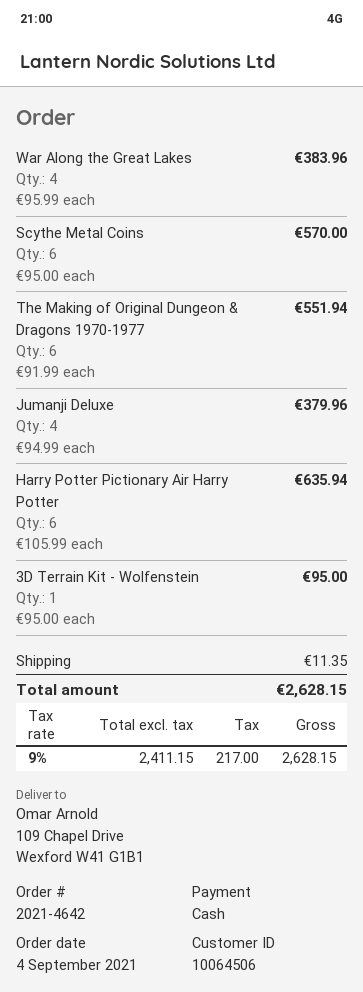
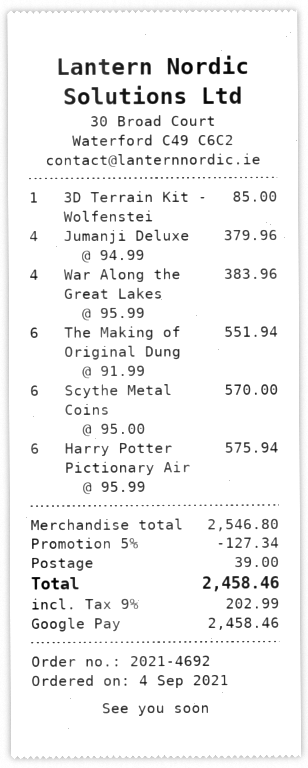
order number: 2021-4642 -> 2021-4692
payment method: cash -> Google Pay
Harry Potter Pictionary Air Harry Potter: 6 x 105.99 = 635.94 -> 6 x 95.99 = 575.94
3D Terrain Kit - Wolfenstein: 1 x 95.00 = 95.00 -> 1 x 85.00 = 85.00
discount: none -> 5% = 127.34
shipping: 11.35 -> 39.00
tax: 9% = 217.00 -> 9% = 202.99
total: 2628.15 -> 2458.46

